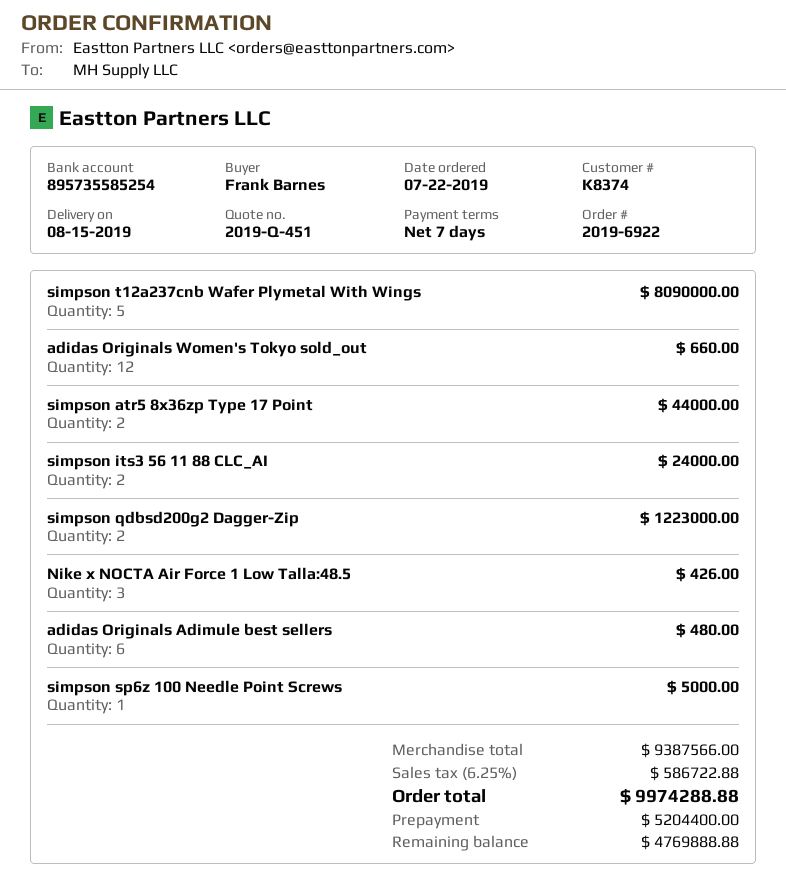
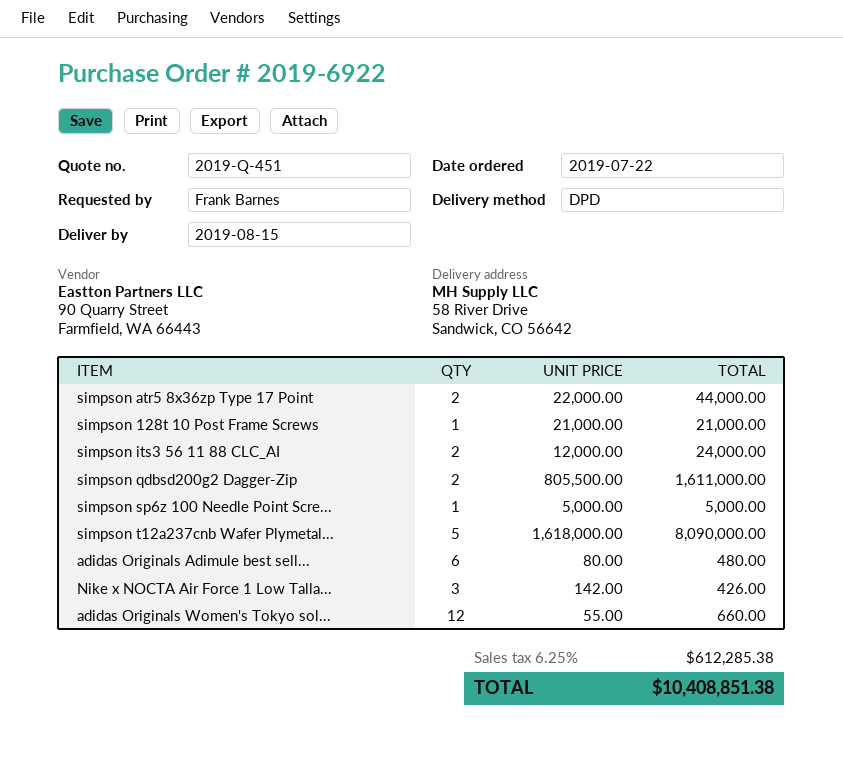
simpson qdbsd200g2 Dagger-Zip: 2 for 1223000.00 -> 2 for 1611000.00
simpson 128t 10 Post Frame Screws: none -> 1 for 21000.00
tax: 6.25% = 586722.88 -> 6.25% = 612285.38
total: 9974288.88 -> 10408851.38

